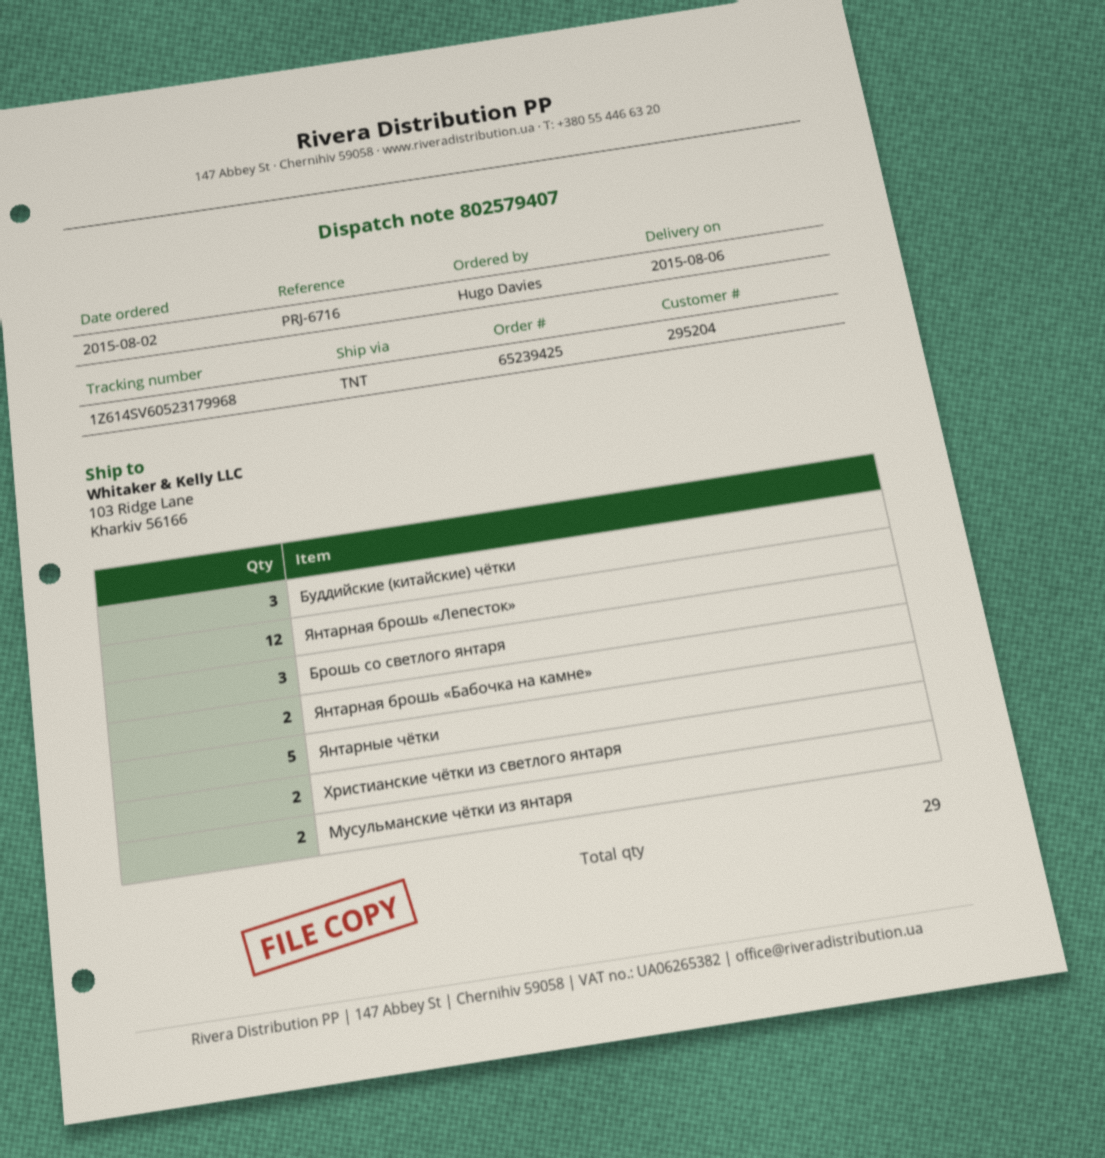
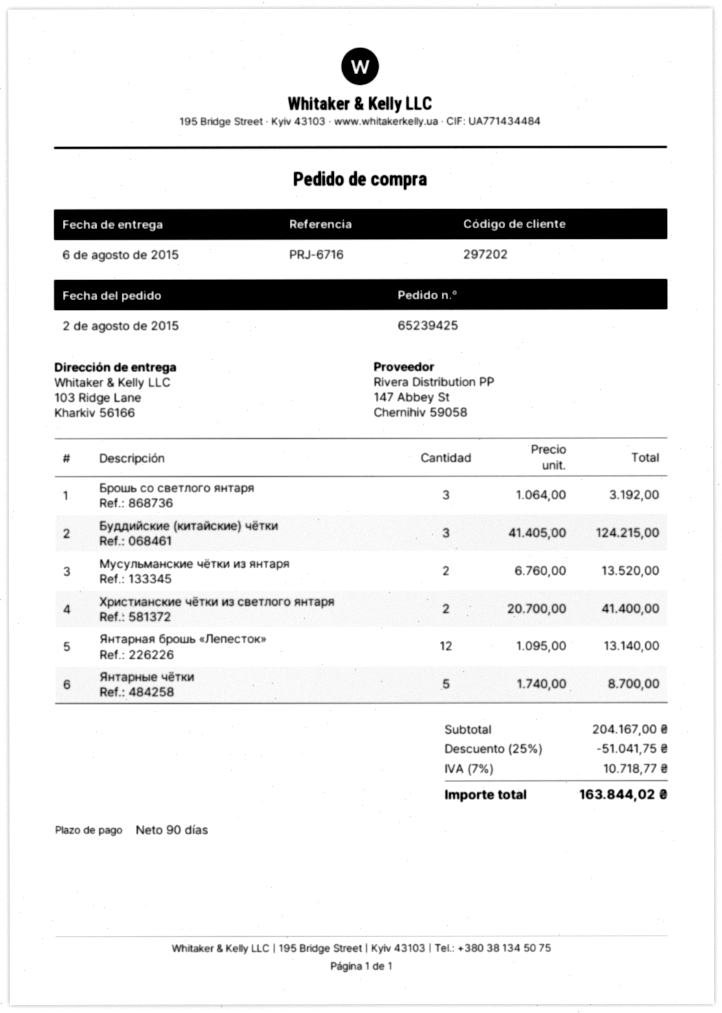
customer number: 295204 -> 297202
Янтарная брошь «Бабочка на камне»: 2 -> none

